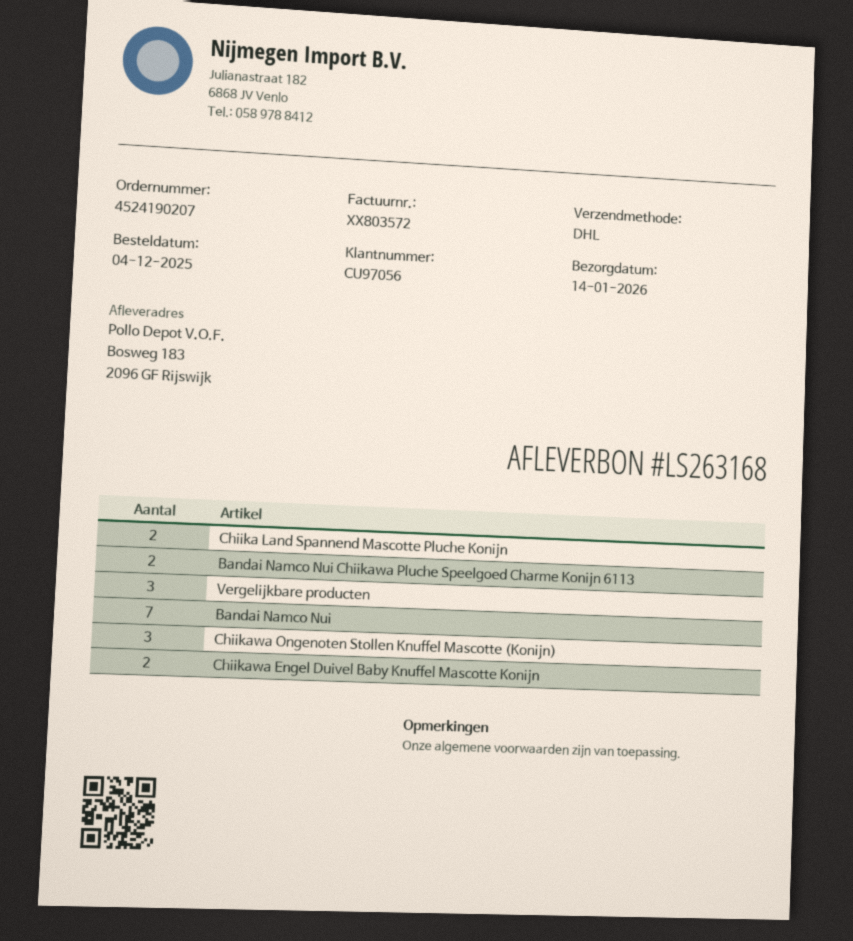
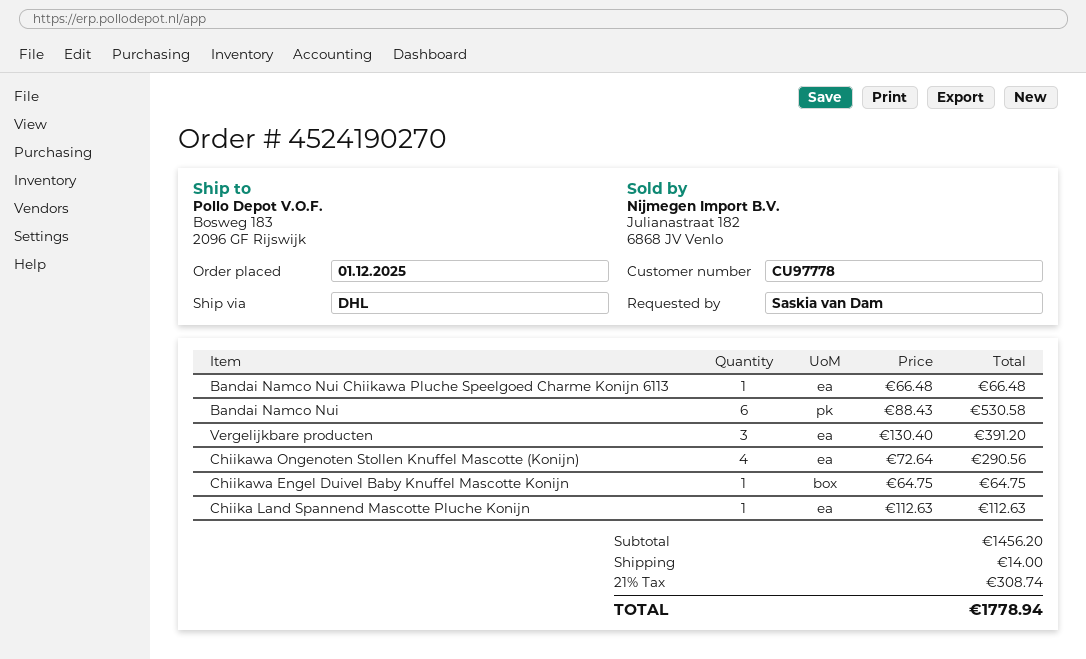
order number: 4524190207 -> 4524190270
order date: 2025-12-04 -> 2025-12-01
customer number: CU97056 -> CU97778
Chiika Land Spannend Mascotte Pluche Konijn: 2 -> 1
Bandai Namco Nui Chiikawa Pluche Speelgoed Charme Konijn 6113: 2 -> 1
Bandai Namco Nui: 7 -> 6
Chiikawa Ongenoten Stollen Knuffel Mascotte (Konijn): 3 -> 4
Chiikawa Engel Duivel Baby Knuffel Mascotte Konijn: 2 -> 1

